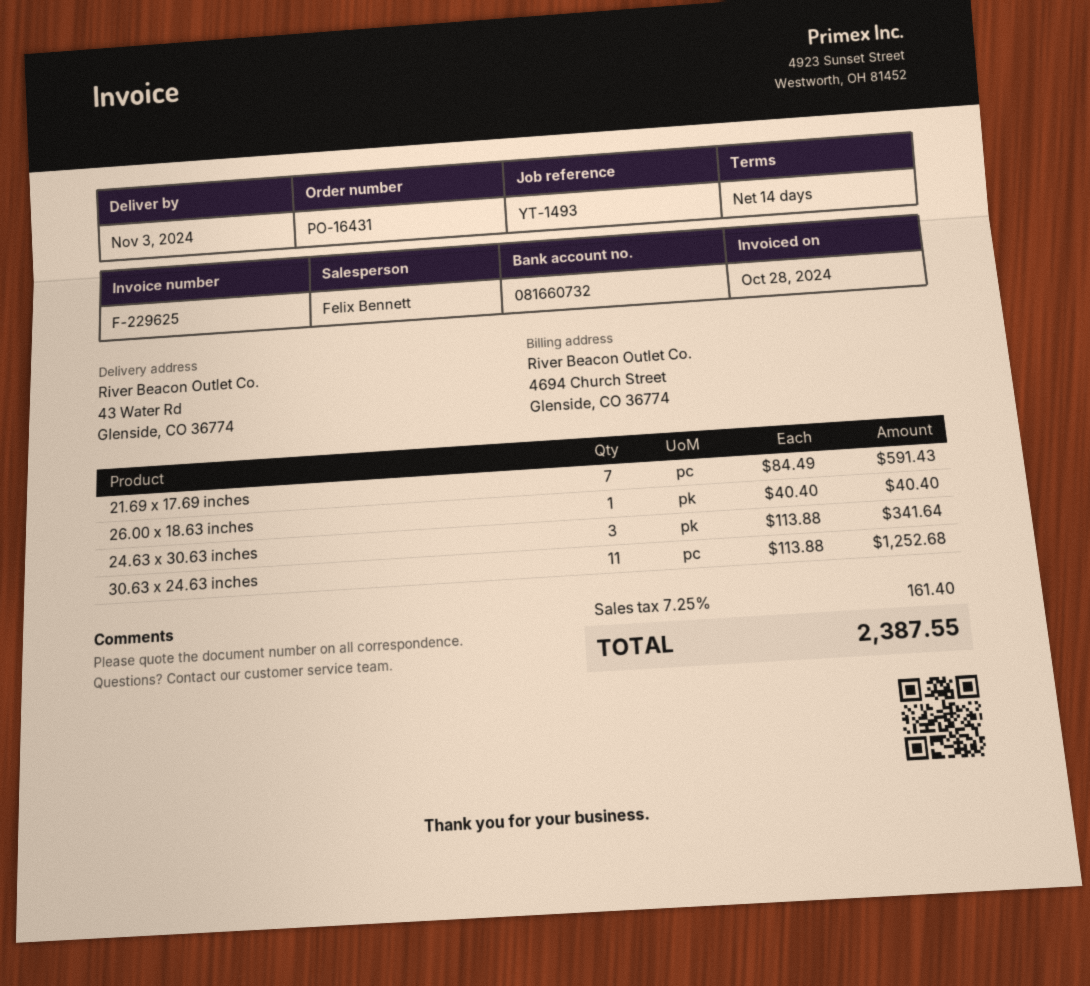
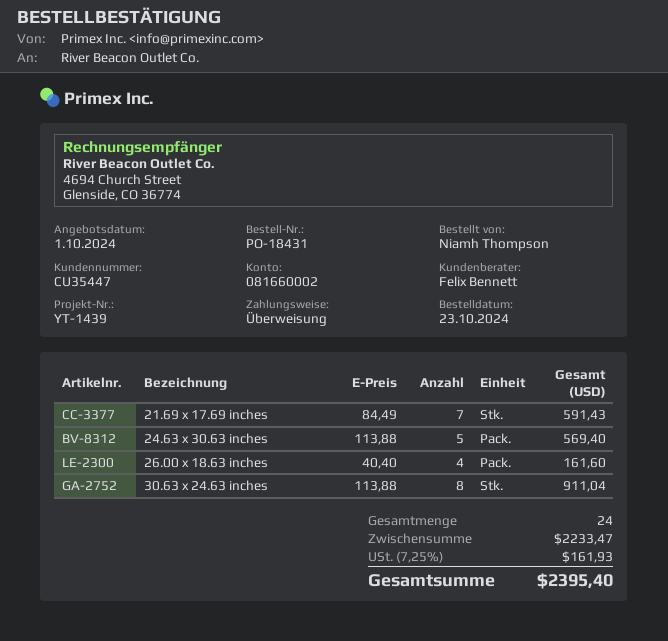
order number: PO-16431 -> PO-18431
reference: YT-1493 -> YT-1439
bank account: 081660732 -> 081660002
26.00 x 18.63 inches: 1 x 40.40 = 40.40 -> 4 x 40.40 = 161.60
24.63 x 30.63 inches: 3 x 113.88 = 341.64 -> 5 x 113.88 = 569.40
30.63 x 24.63 inches: 11 x 113.88 = 1252.68 -> 8 x 113.88 = 911.04
tax: 7.25% = 161.40 -> 7.25% = 161.93
total: 2387.55 -> 2395.40

